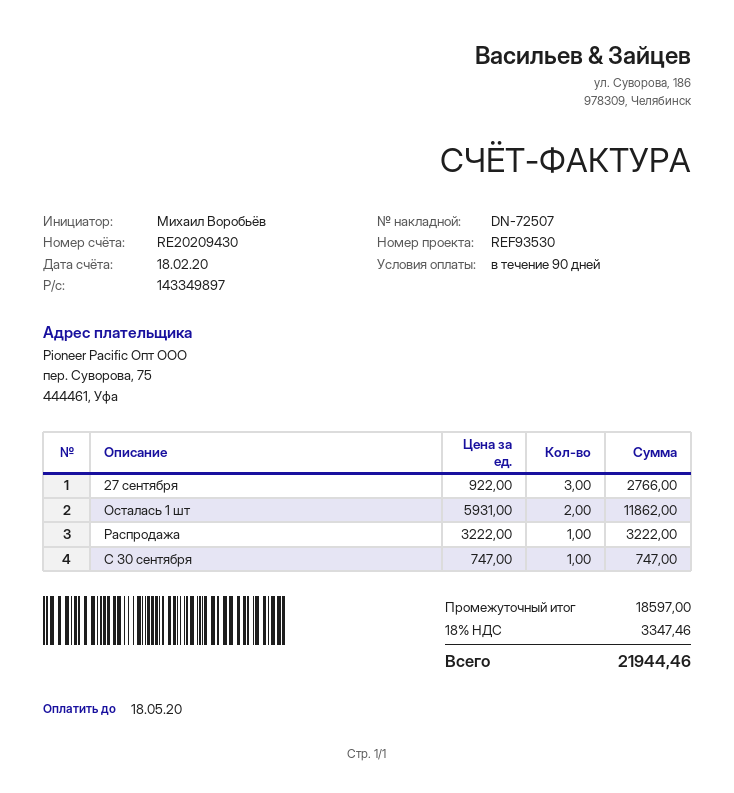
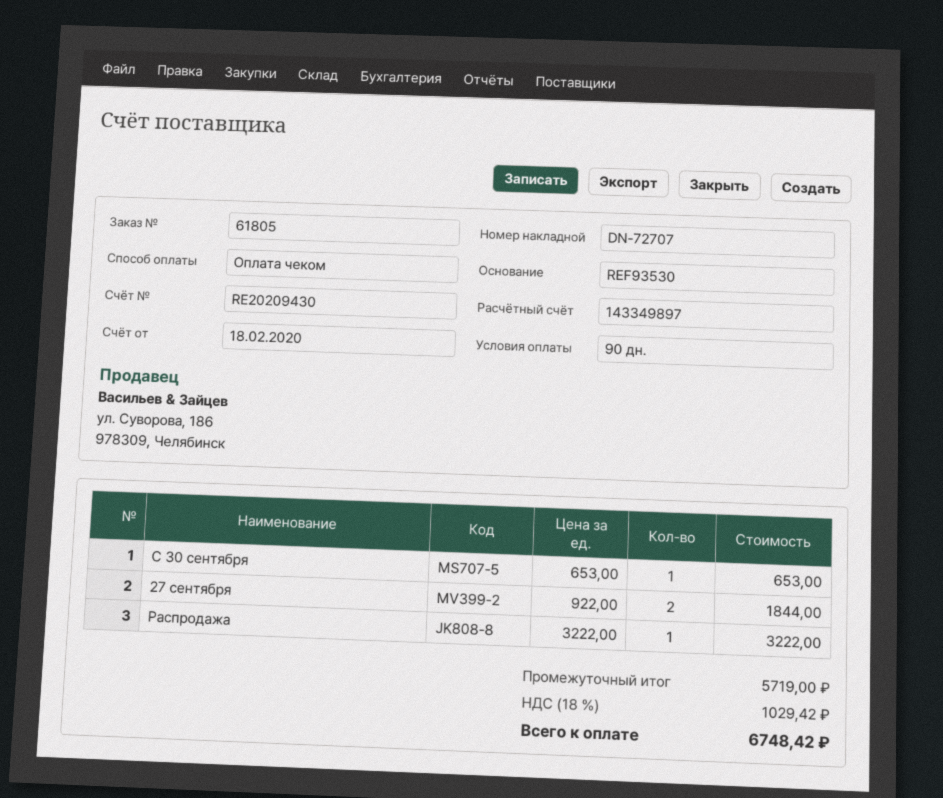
delivery note number: DN-72507 -> DN-72707
27 сентября: 3 x 922.00 = 2766.00 -> 2 x 922.00 = 1844.00
Осталась 1 шт: 2 x 5931.00 = 11862.00 -> none
С 30 сентября: 1 x 747.00 = 747.00 -> 1 x 653.00 = 653.00
subtotal: 18597.00 -> 5719.00
tax: 18% = 3347.46 -> 18% = 1029.42
total: 21944.46 -> 6748.42

